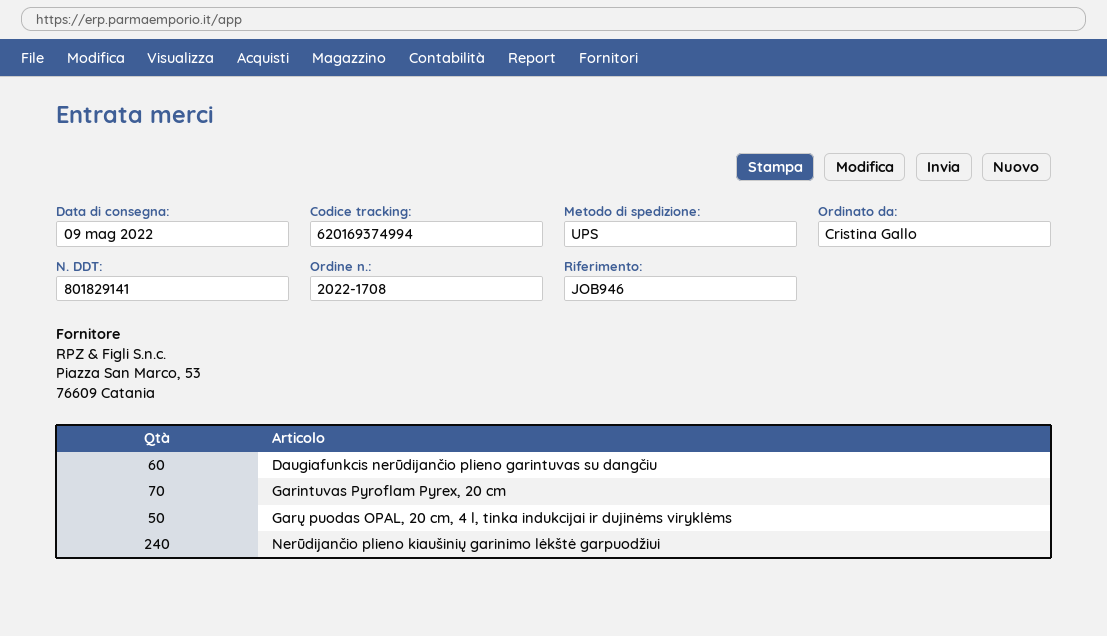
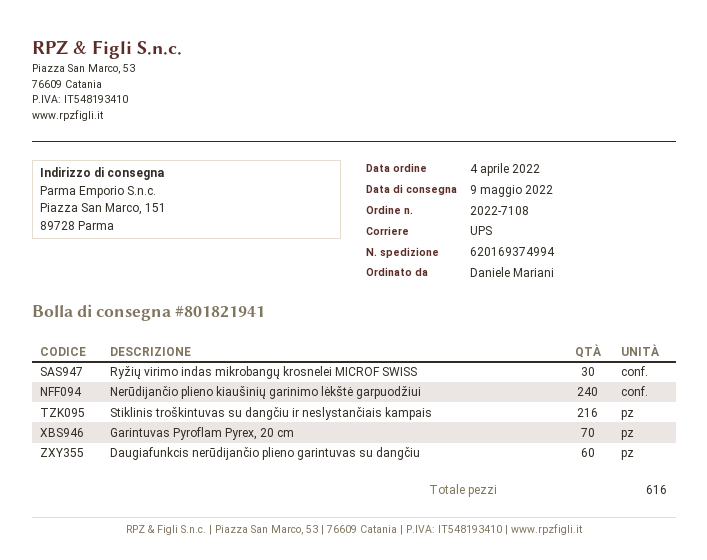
order number: 2022-1708 -> 2022-7108
delivery note number: 801829141 -> 801821941
ordered by: Cristina Gallo -> Daniele Mariani
Garų puodas OPAL, 20 cm, 4 l, tinka indukcijai ir dujinėms viryklėms: 50 -> none
Ryžių virimo indas mikrobangų krosnelei MICROF SWISS: none -> 30
Stiklinis troškintuvas su dangčiu ir neslystančiais kampais: none -> 216

